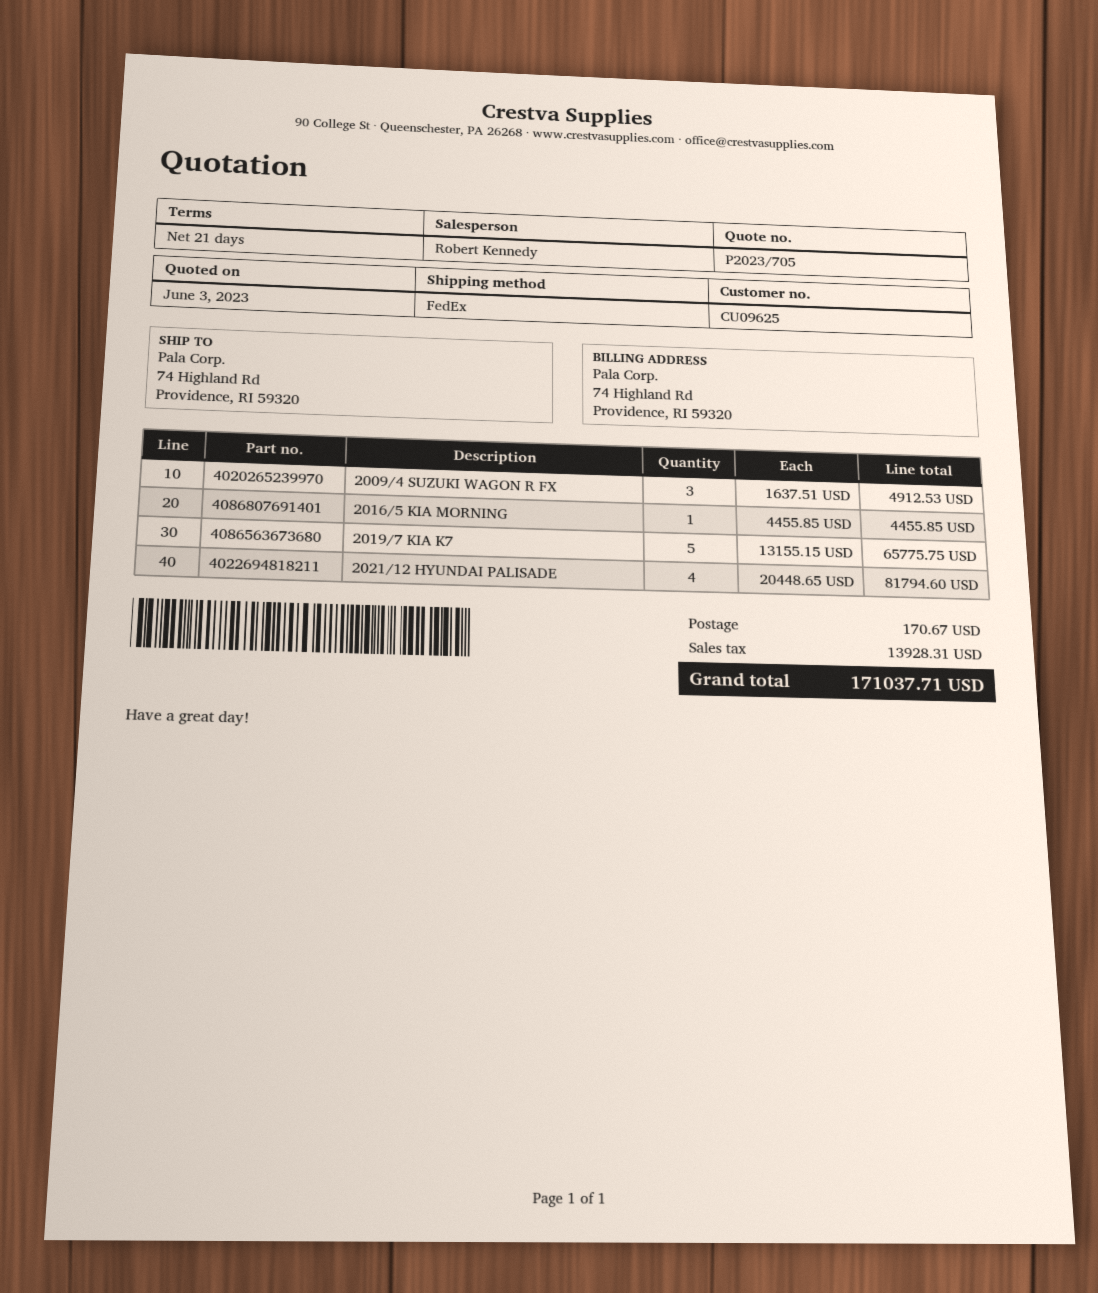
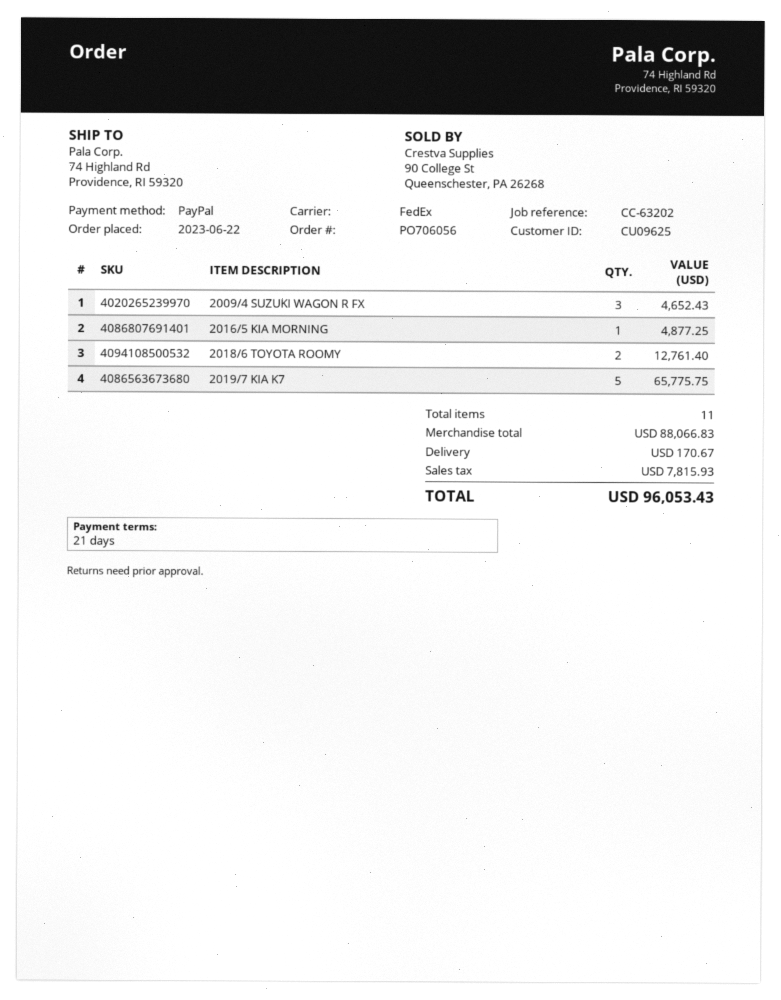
2009/4 SUZUKI WAGON R FX: 3 for 4912.53 -> 3 for 4652.43
2016/5 KIA MORNING: 1 for 4455.85 -> 1 for 4877.25
2021/12 HYUNDAI PALISADE: 4 for 81794.60 -> none
2018/6 TOYOTA ROOMY: none -> 2 for 12761.40
tax: 13928.31 -> 7815.93
total: 171037.71 -> 96053.43

